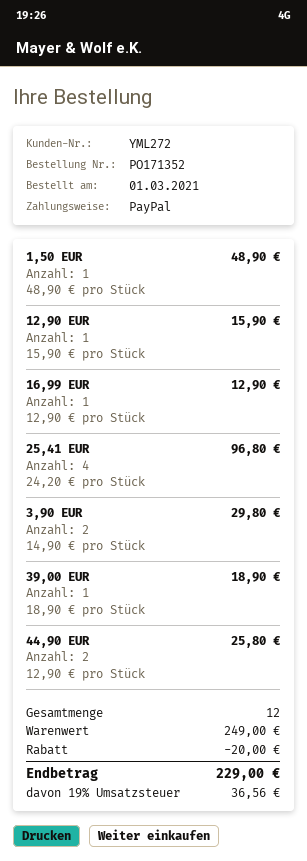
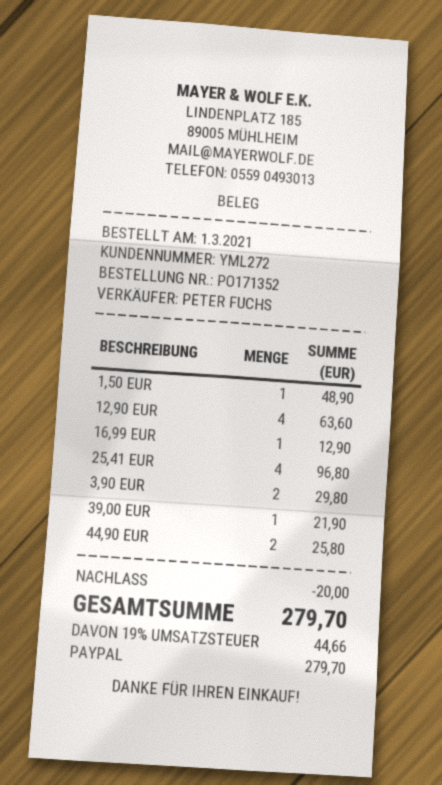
12,90 EUR: 1 for 15.90 -> 4 for 63.60
39,00 EUR: 1 for 18.90 -> 1 for 21.90
tax: 19% = 36.56 -> 19% = 44.66
total: 229.00 -> 279.70

